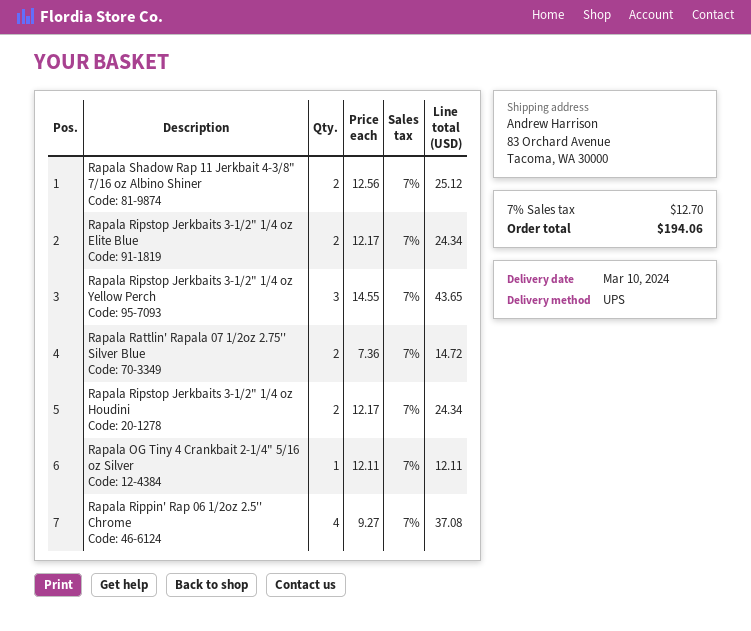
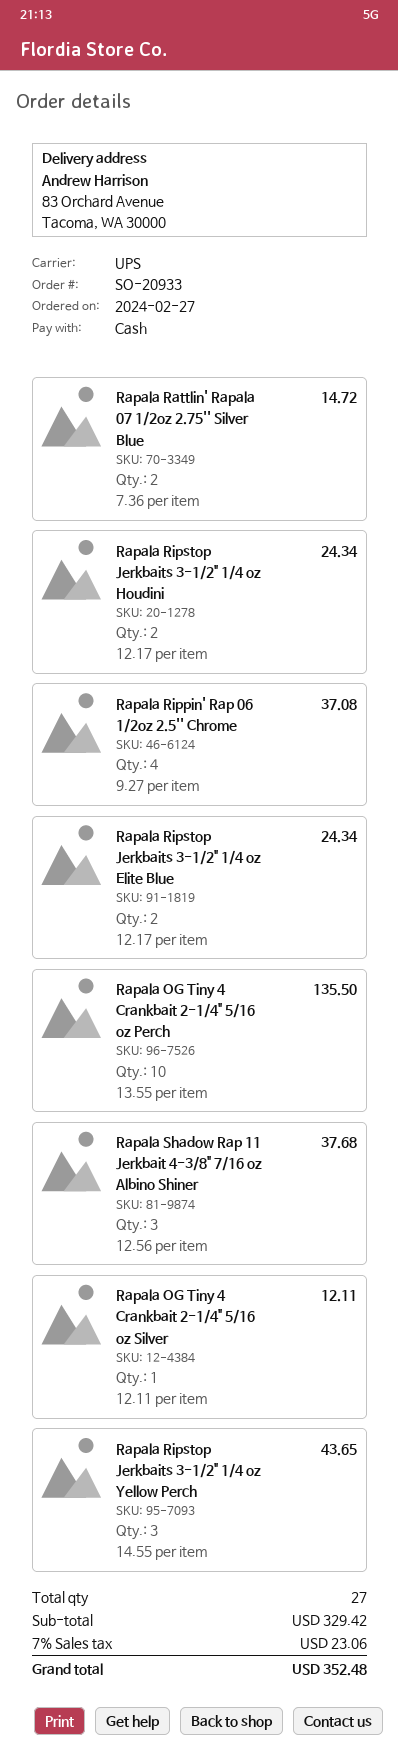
Rapala Shadow Rap 11 Jerkbait 4-3/8" 7/16 oz Albino Shiner: 2 x 12.56 = 25.12 -> 3 x 12.56 = 37.68
Rapala OG Tiny 4 Crankbait 2-1/4" 5/16 oz Perch: none -> 10 x 13.55 = 135.50
tax: 7% = 12.70 -> 7% = 23.06
total: 194.06 -> 352.48

